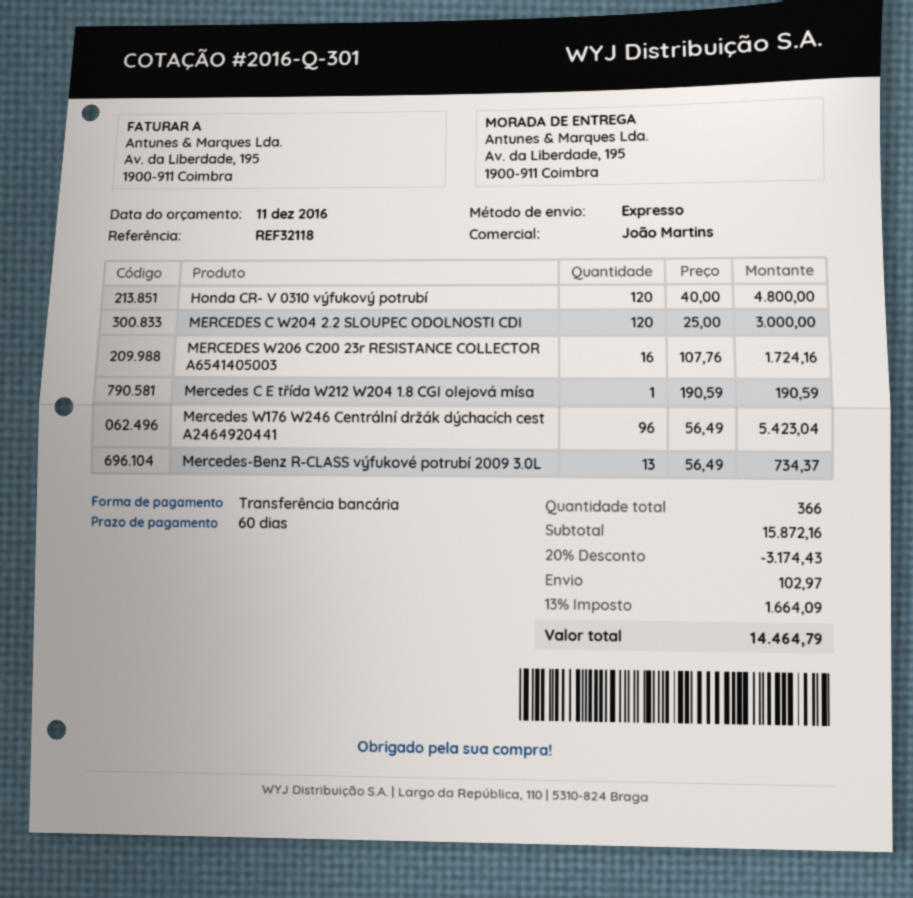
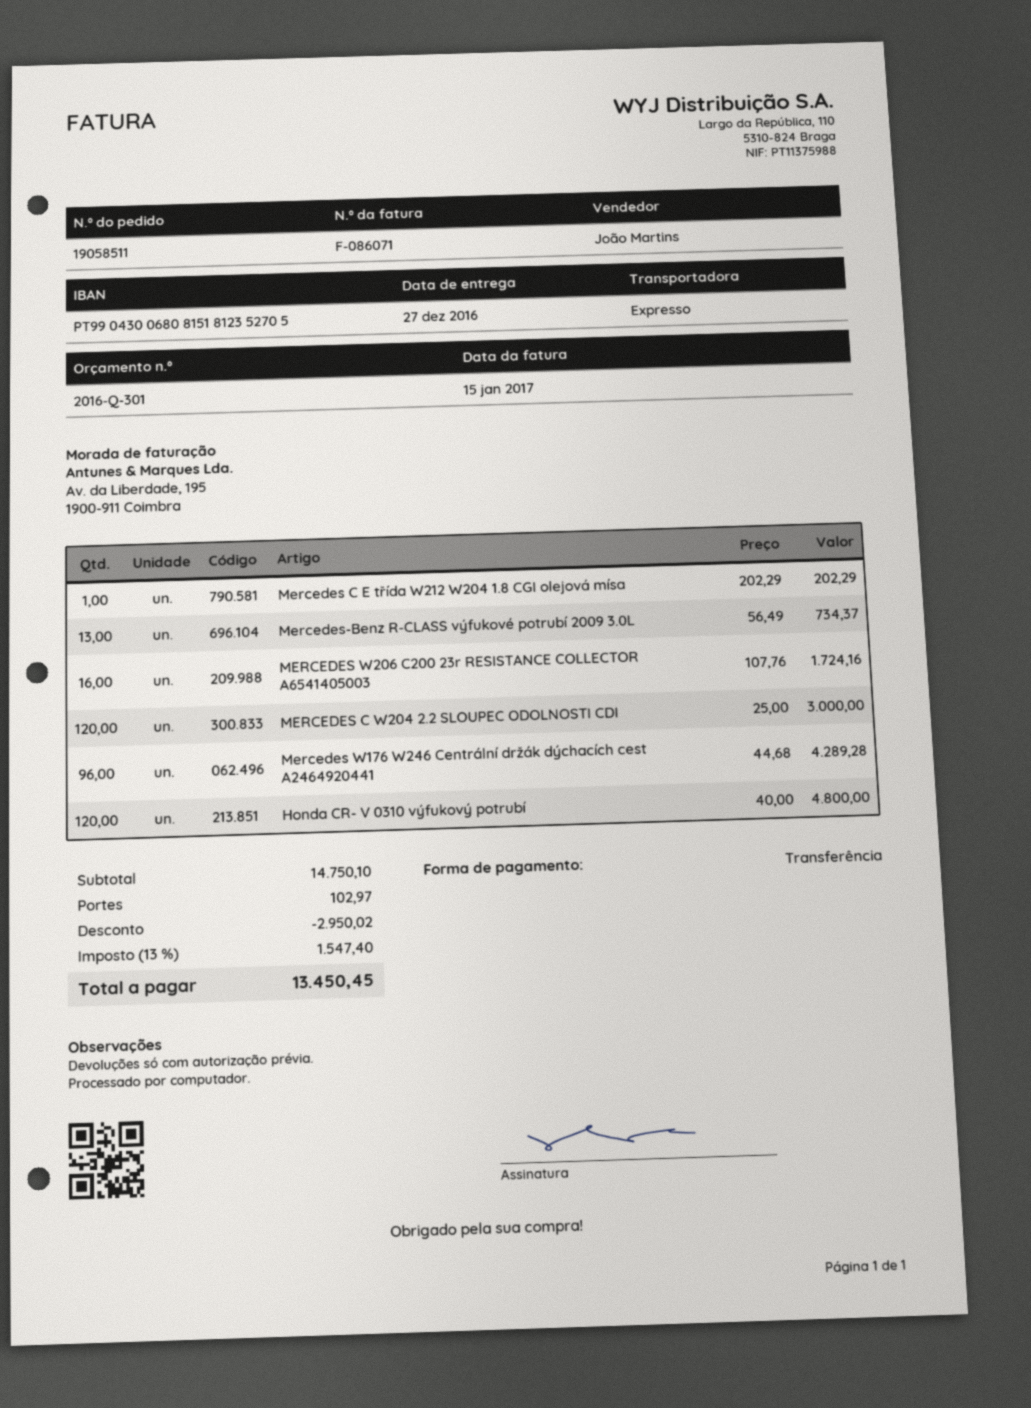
Mercedes C E třída W212 W204 1.8 CGI olejová mísa: 1 x 190.59 = 190.59 -> 1 x 202.29 = 202.29
Mercedes W176 W246 Centrální držák dýchacích cest A2464920441: 96 x 56.49 = 5423.04 -> 96 x 44.68 = 4289.28
subtotal: 15872.16 -> 14750.10
discount: 3174.43 -> 2950.02
tax: 13% = 1664.09 -> 13% = 1547.40
total: 14464.79 -> 13450.45

